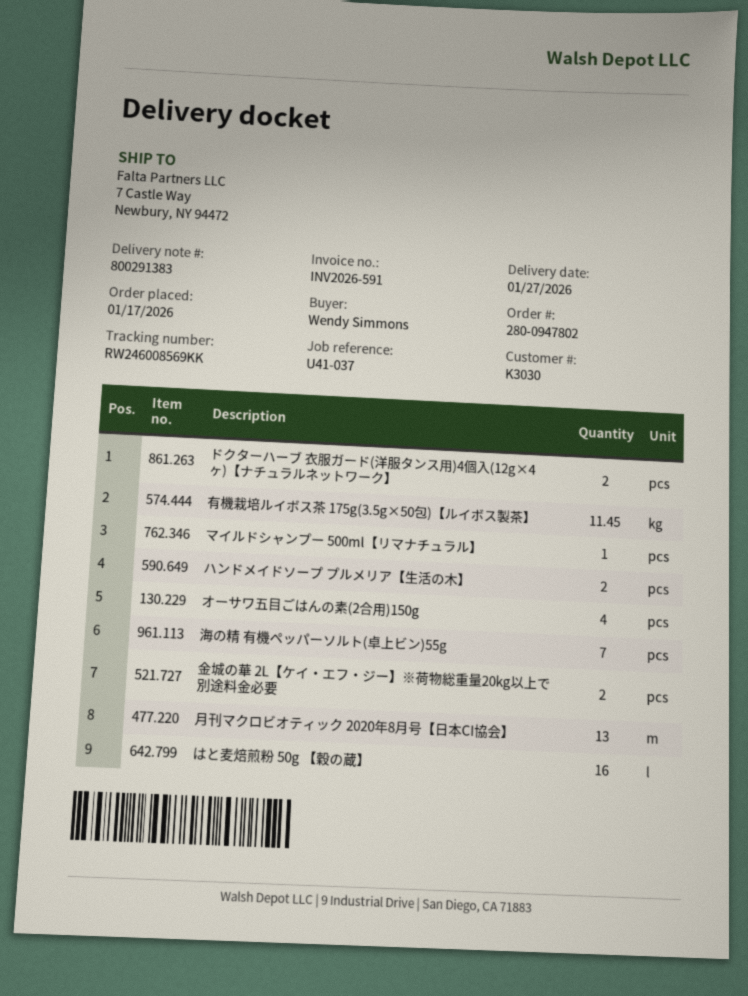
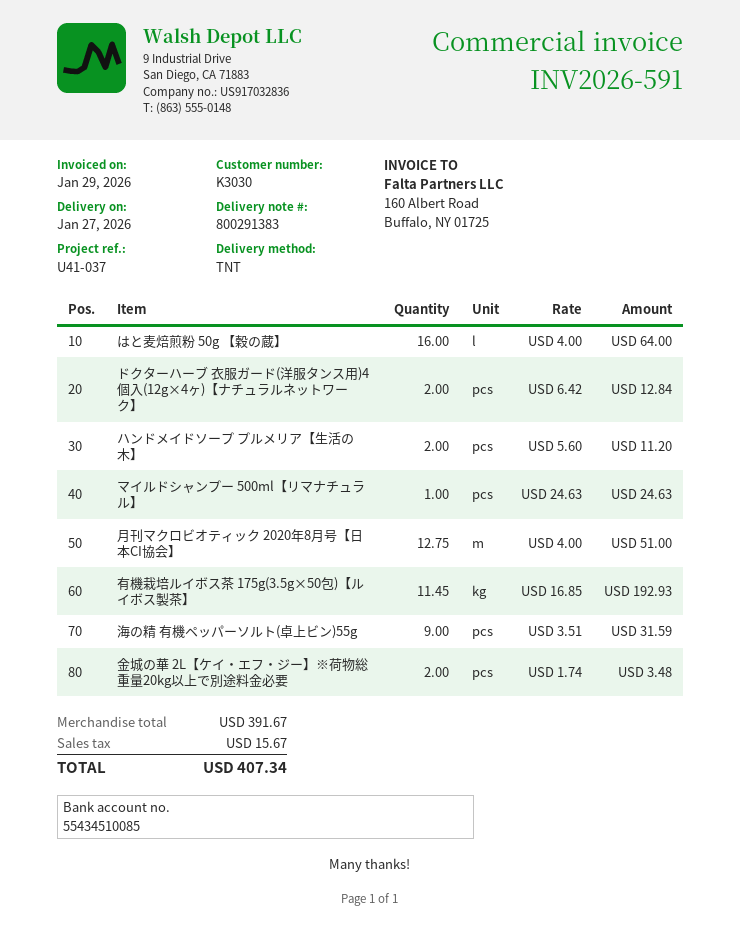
オーサワ五目ごはんの素(2合用)150g: 4 -> none
海の精 有機ペッパーソルト(卓上ビン)55g: 7 -> 9
月刊マクロビオティック 2020年8月号【日本CI協会】: 13 -> 12.75

